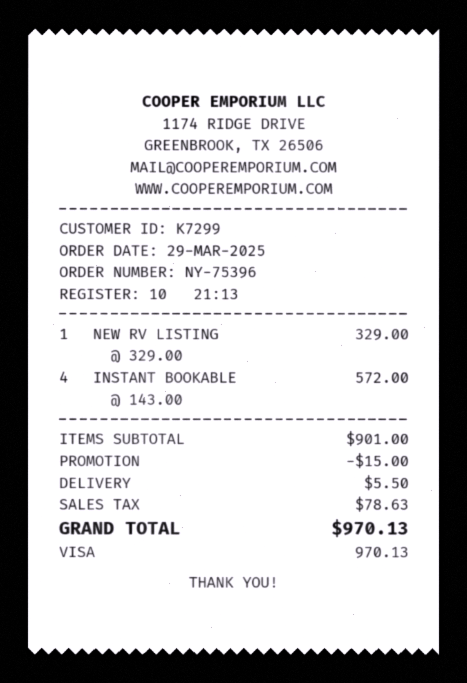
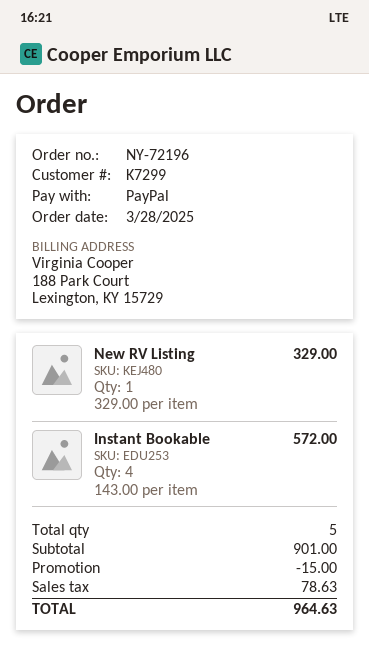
order number: NY-75396 -> NY-72196
order date: 2025-03-29 -> 2025-03-28
payment method: Visa -> PayPal
shipping: 5.50 -> none
total: 970.13 -> 964.63

